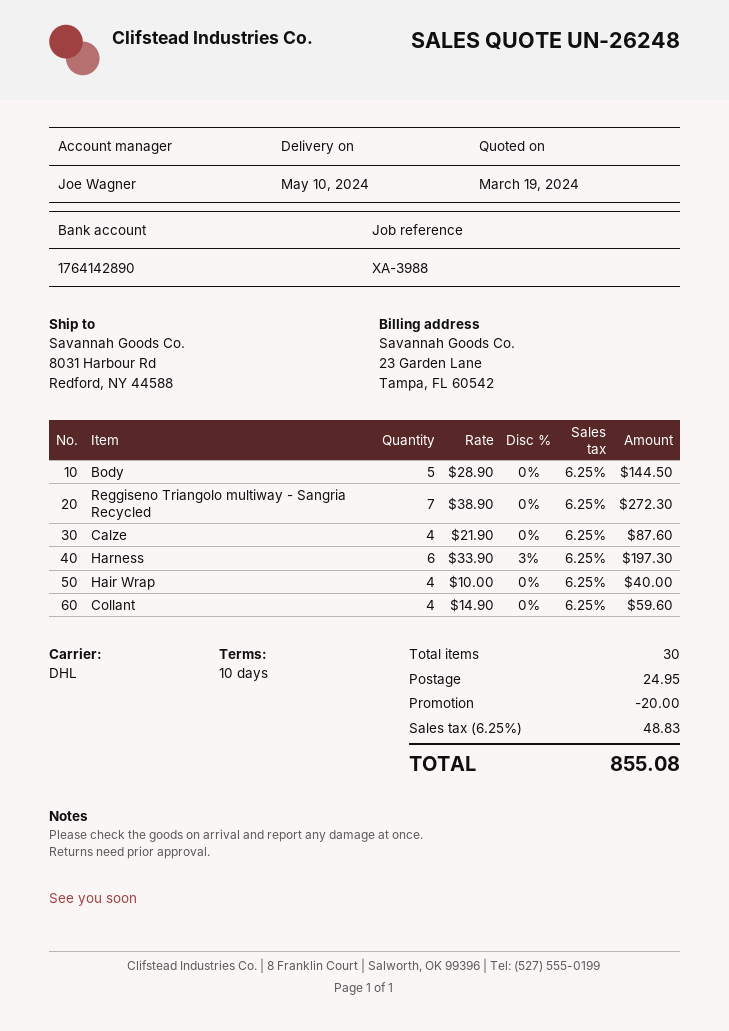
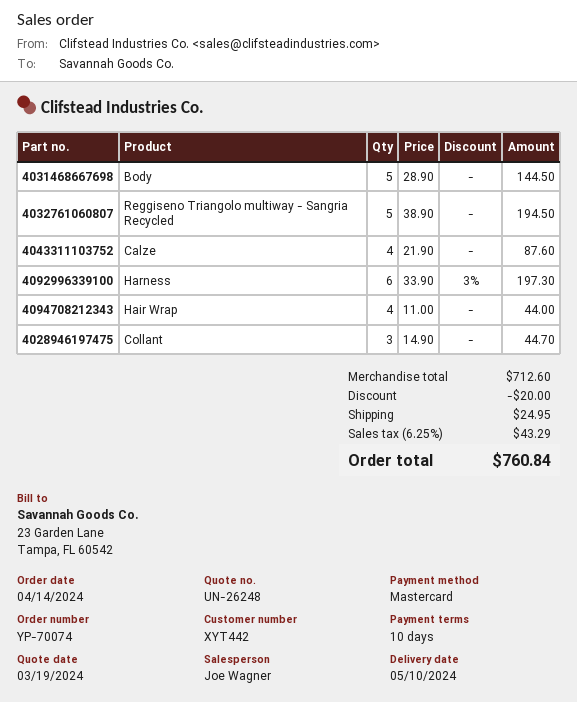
Reggiseno Triangolo multiway - Sangria Recycled: 7 x 38.90 = 272.30 -> 5 x 38.90 = 194.50
Hair Wrap: 4 x 10.00 = 40.00 -> 4 x 11.00 = 44.00
Collant: 4 x 14.90 = 59.60 -> 3 x 14.90 = 44.70
tax: 6.25% = 48.83 -> 6.25% = 43.29
total: 855.08 -> 760.84

